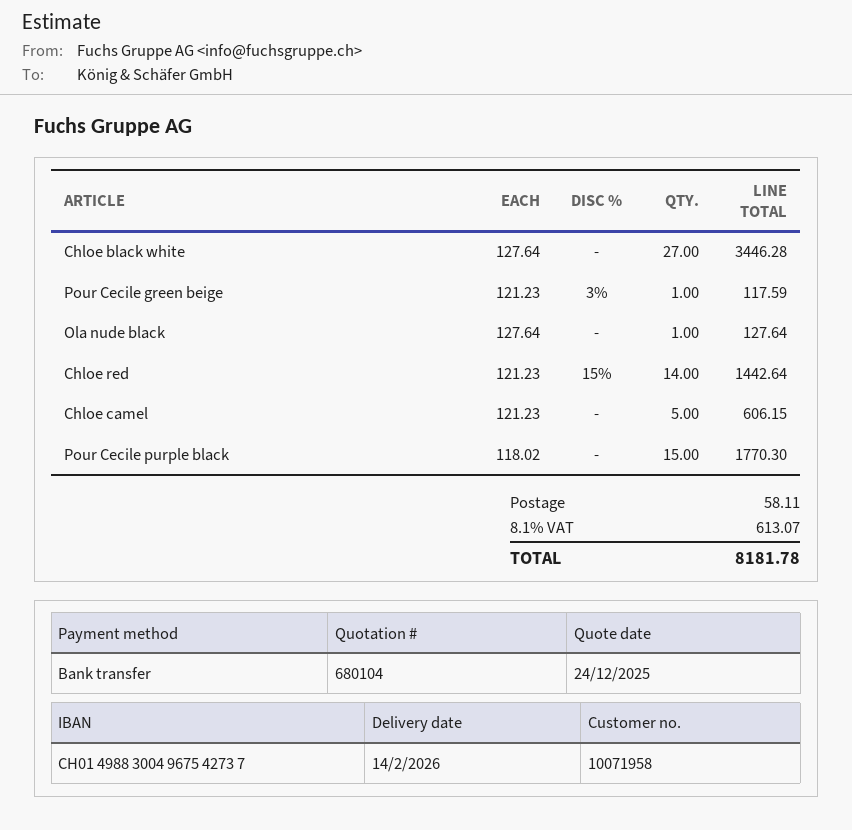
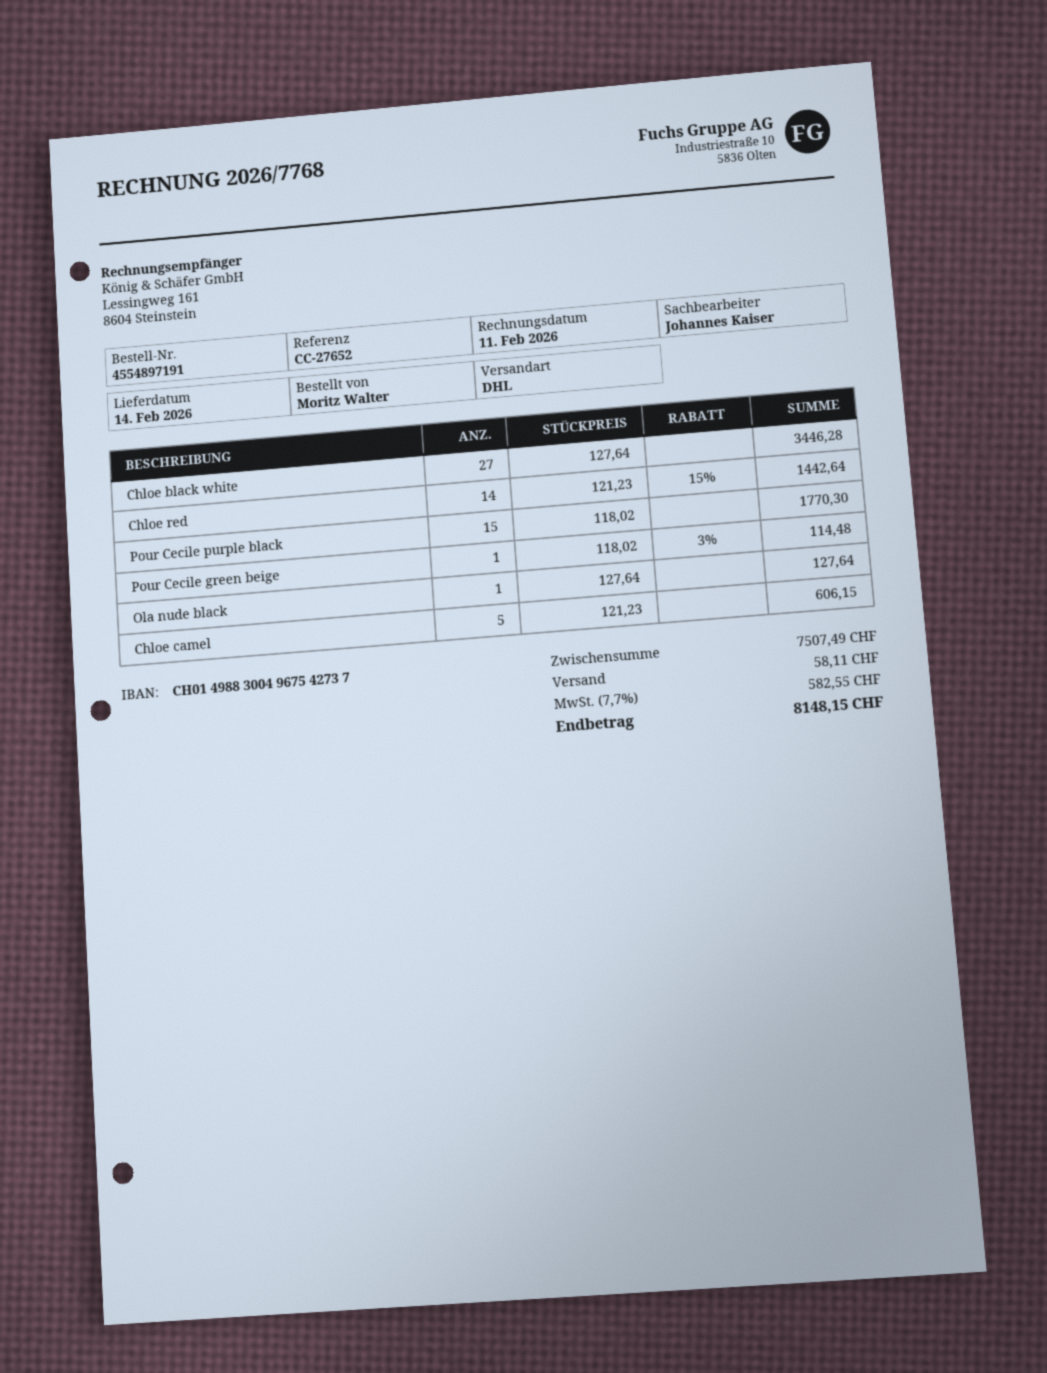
Pour Cecile green beige: 1 x 121.23 - 3% = 117.59 -> 1 x 118.02 - 3% = 114.48
tax: 8.1% = 613.07 -> 7.7% = 582.55
total: 8181.78 -> 8148.15

